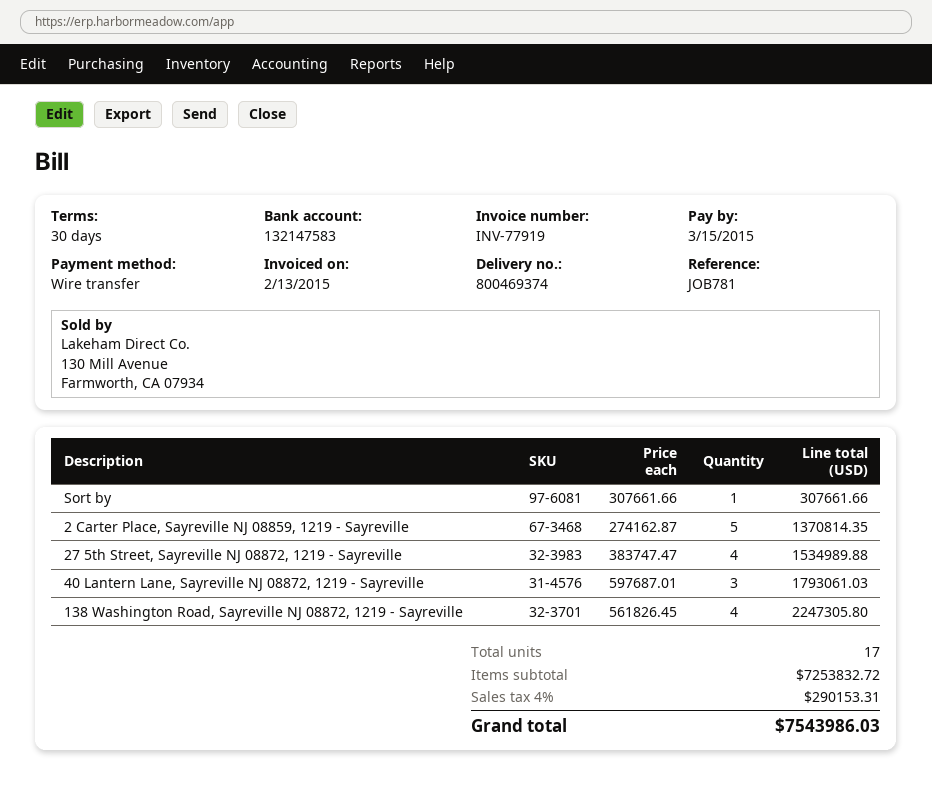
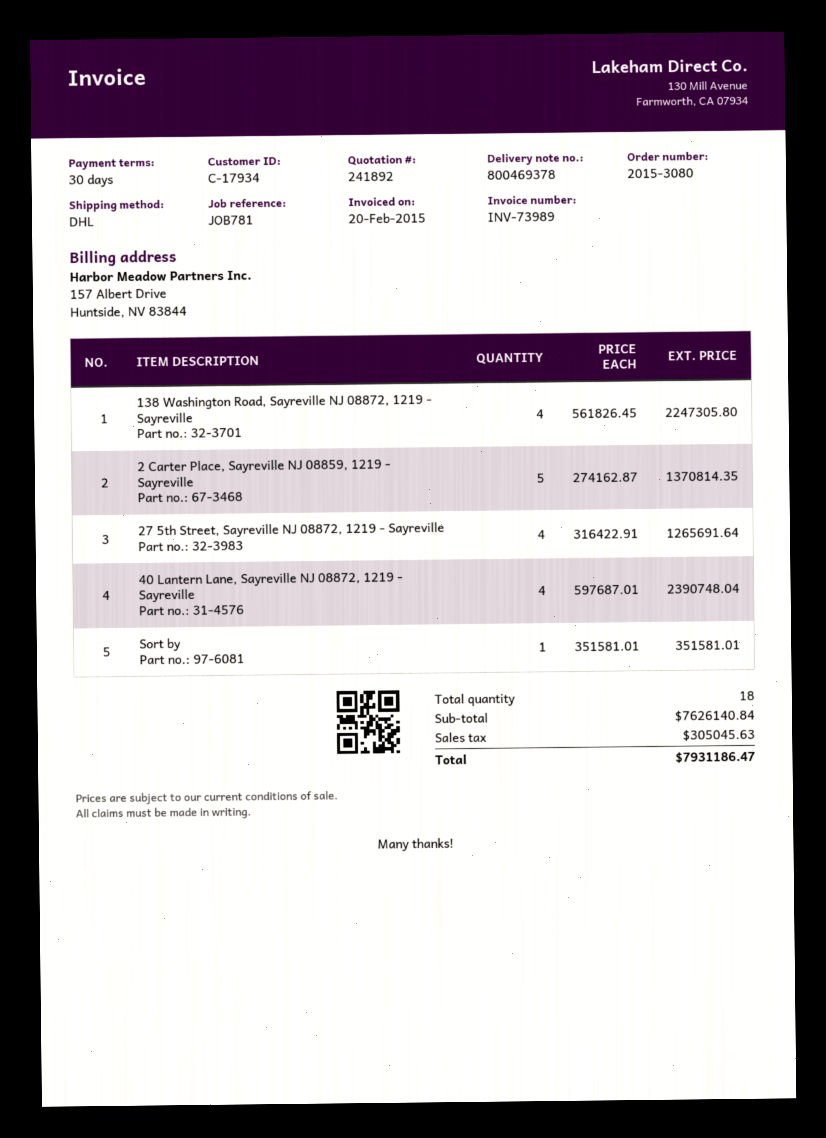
delivery note number: 800469374 -> 800469378
invoice number: INV-77919 -> INV-73989
invoice date: 2015-02-13 -> 2015-02-20
Sort by: 1 x 307661.66 = 307661.66 -> 1 x 351581.01 = 351581.01
27 5th Street, Sayreville NJ 08872, 1219 - Sayreville: 4 x 383747.47 = 1534989.88 -> 4 x 316422.91 = 1265691.64
40 Lantern Lane, Sayreville NJ 08872, 1219 - Sayreville: 3 x 597687.01 = 1793061.03 -> 4 x 597687.01 = 2390748.04
total quantity: 17 -> 18
subtotal: 7253832.72 -> 7626140.84
tax: 290153.31 -> 305045.63
total: 7543986.03 -> 7931186.47

